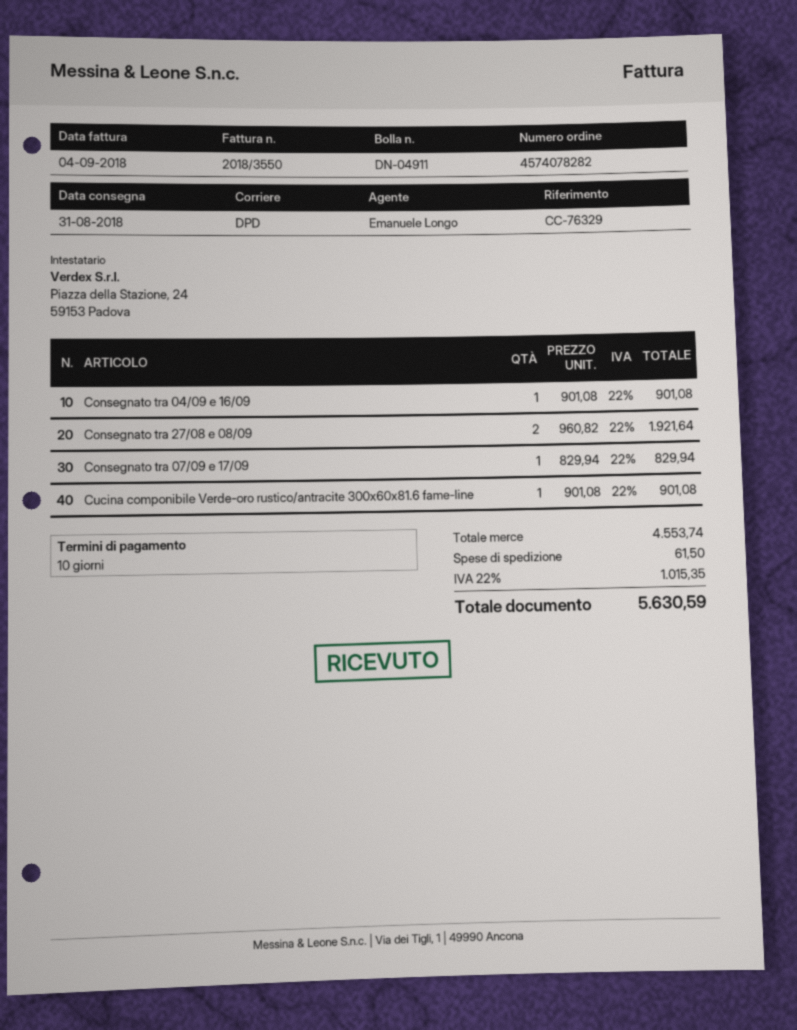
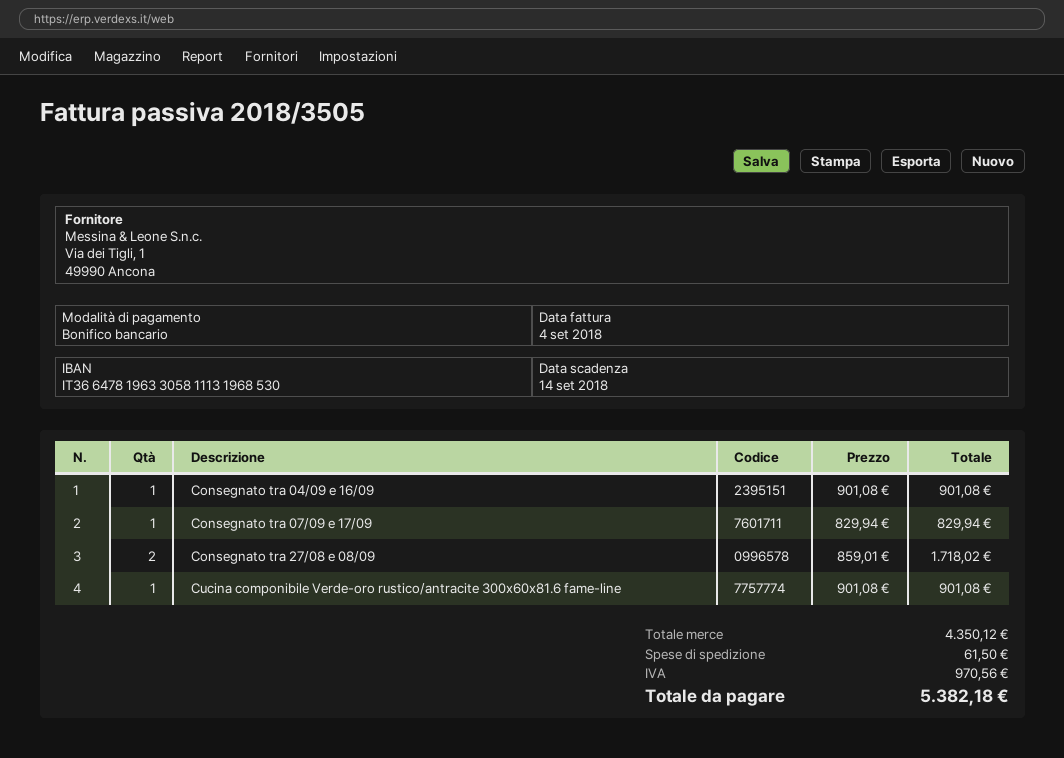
invoice number: 2018/3550 -> 2018/3505
Consegnato tra 27/08 e 08/09: 2 x 960.82 = 1921.64 -> 2 x 859.01 = 1718.02
subtotal: 4553.74 -> 4350.12
tax: 1015.35 -> 970.56
total: 5630.59 -> 5382.18

